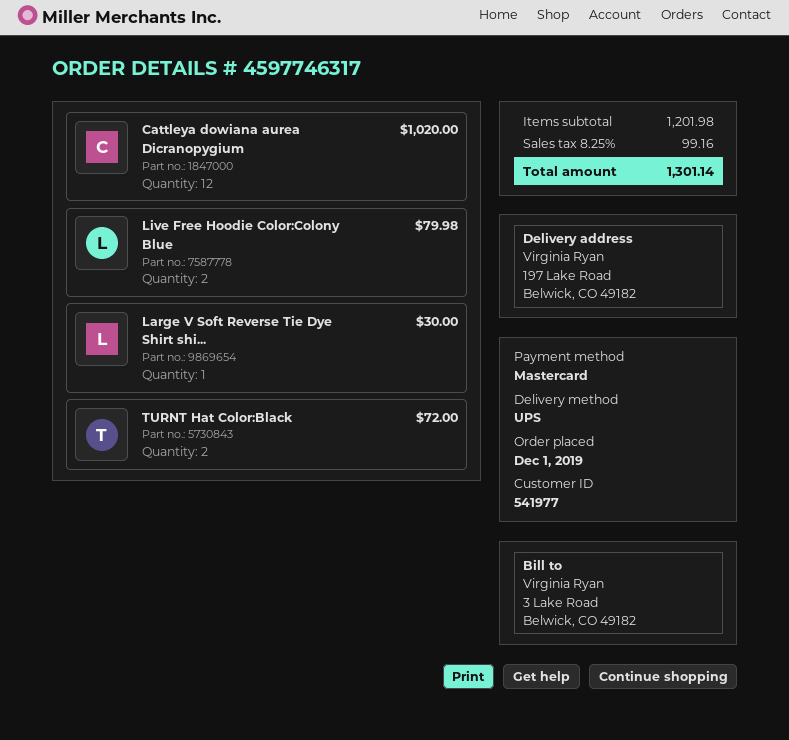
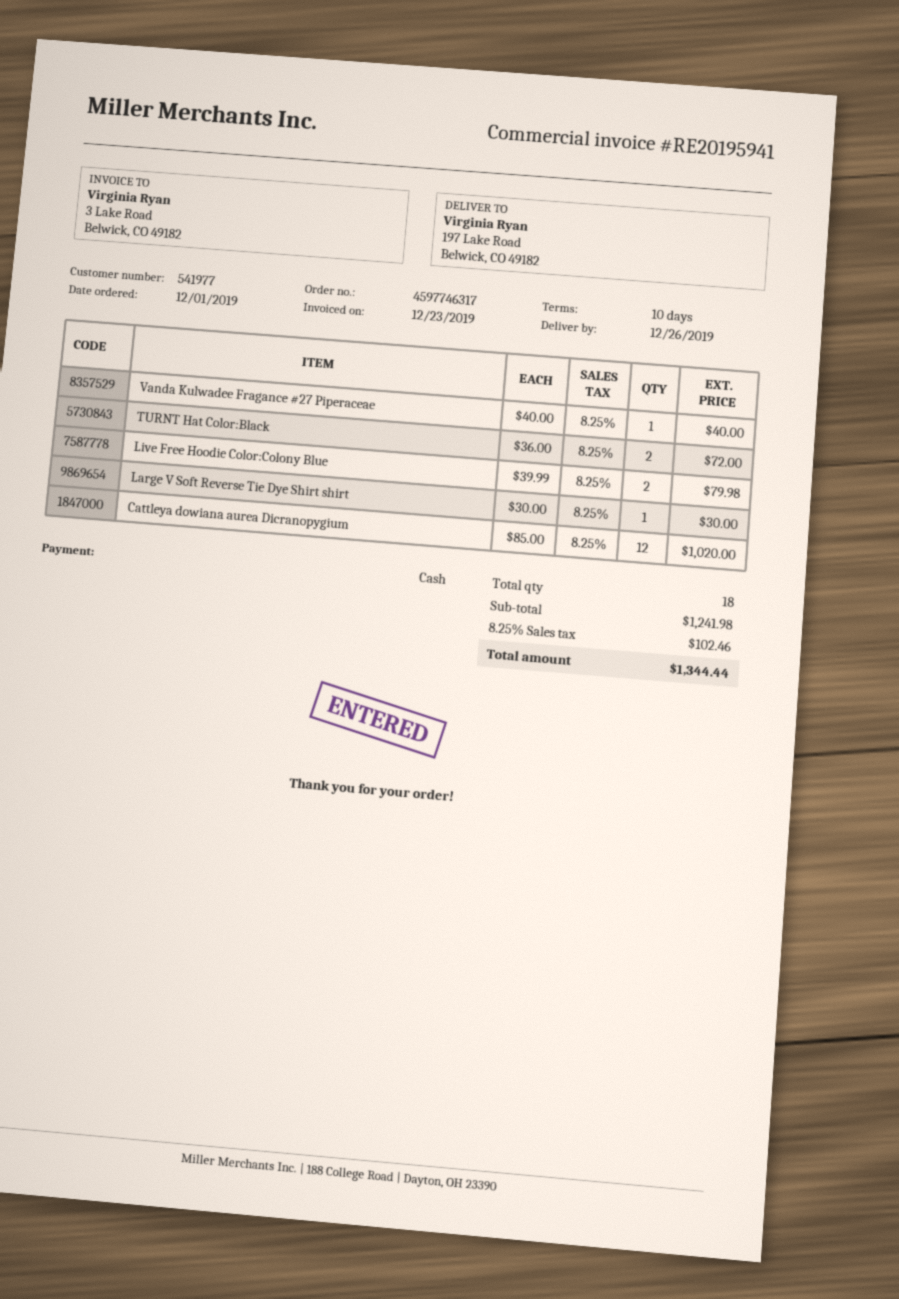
payment method: Mastercard -> cash
Vanda Kulwadee Fragance #27 Piperaceae: none -> 1 for 40.00
subtotal: 1201.98 -> 1241.98
tax: 8.25% = 99.16 -> 8.25% = 102.46
total: 1301.14 -> 1344.44

